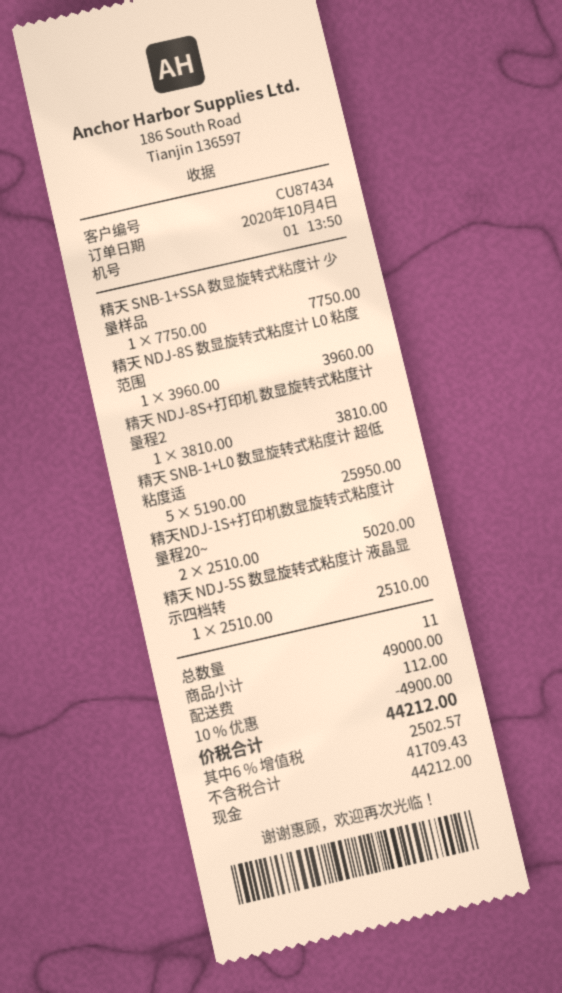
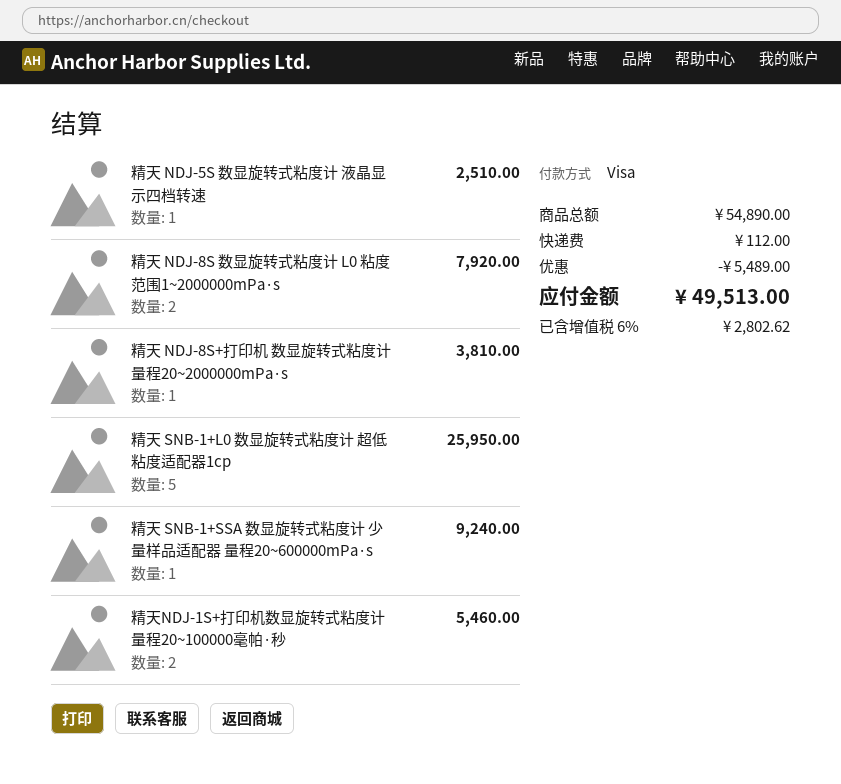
payment method: cash -> Visa
精天 SNB-1+SSA 数显旋转式粘度计 少量样品: 1 for 7750.00 -> 1 for 9240.00
精天 NDJ-8S 数显旋转式粘度计 L0 粘度范围: 1 for 3960.00 -> 2 for 7920.00
精天NDJ-1S+打印机数显旋转式粘度计 量程20~: 2 for 5020.00 -> 2 for 5460.00
subtotal: 49000.00 -> 54890.00
discount: 4900.00 -> 5489.00
tax: 6% = 2502.57 -> 6% = 2802.62
total: 44212.00 -> 49513.00

